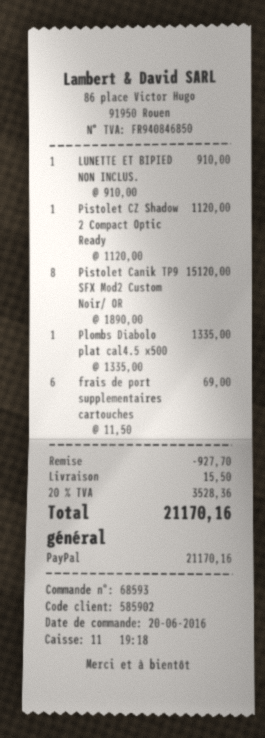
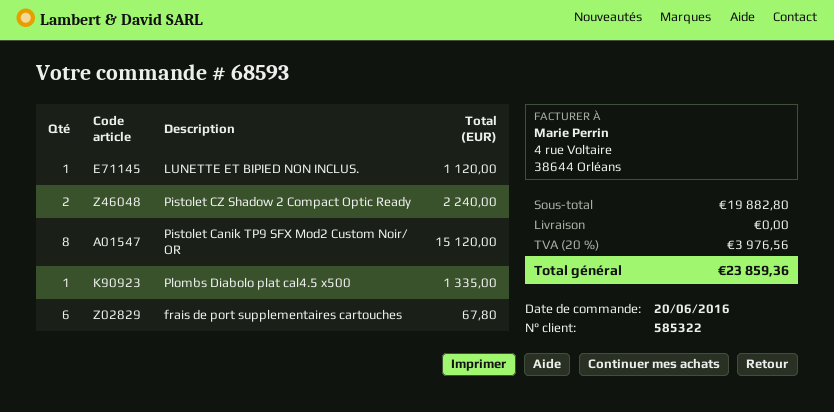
customer number: 585902 -> 585322
LUNETTE ET BIPIED NON INCLUS.: 1 for 910.00 -> 1 for 1120.00
Pistolet CZ Shadow 2 Compact Optic Ready: 1 for 1120.00 -> 2 for 2240.00
frais de port supplementaires cartouches: 6 for 69.00 -> 6 for 67.80
discount: 927.70 -> none
shipping: 15.50 -> 0.00
tax: 20% = 3528.36 -> 20% = 3976.56
total: 21170.16 -> 23859.36

